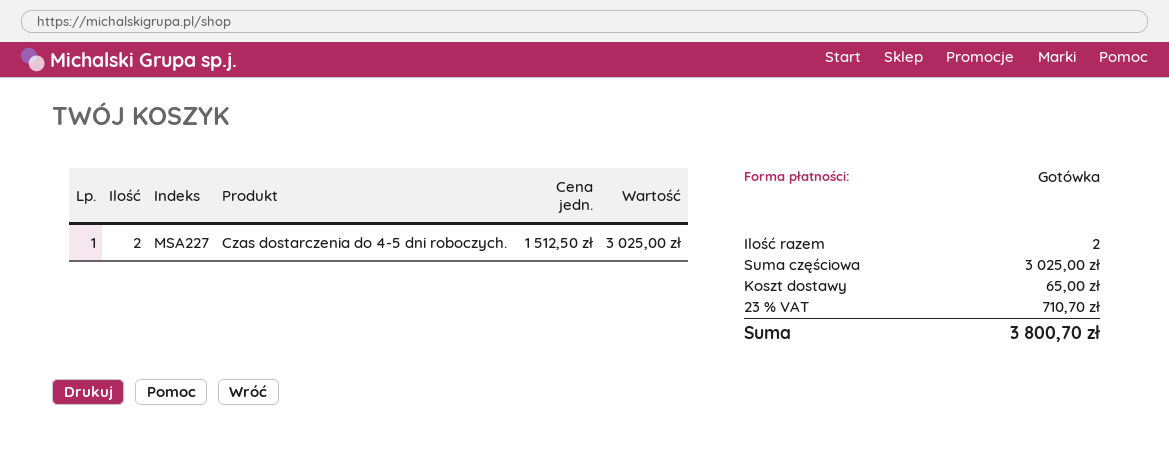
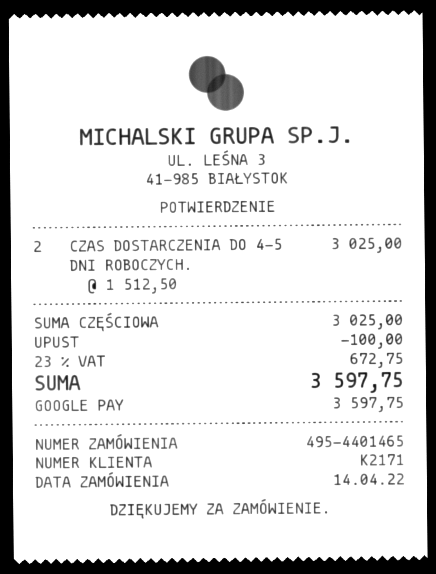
payment method: cash -> Google Pay
discount: none -> 100.00
shipping: 65.00 -> none
tax: 23% = 710.70 -> 23% = 672.75
total: 3800.70 -> 3597.75

